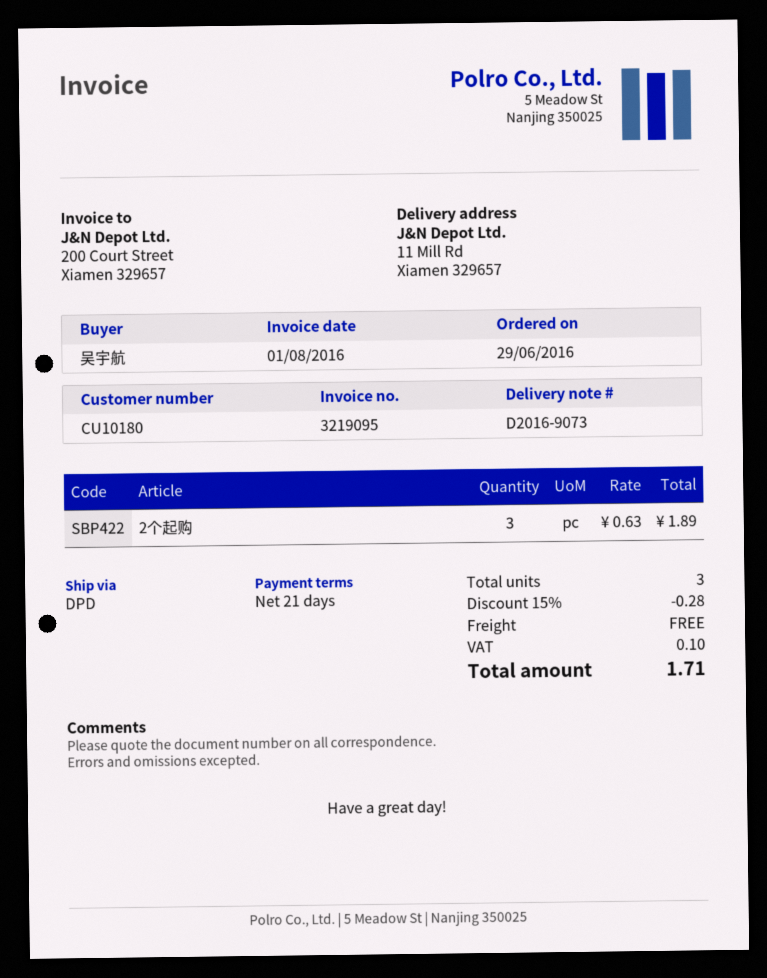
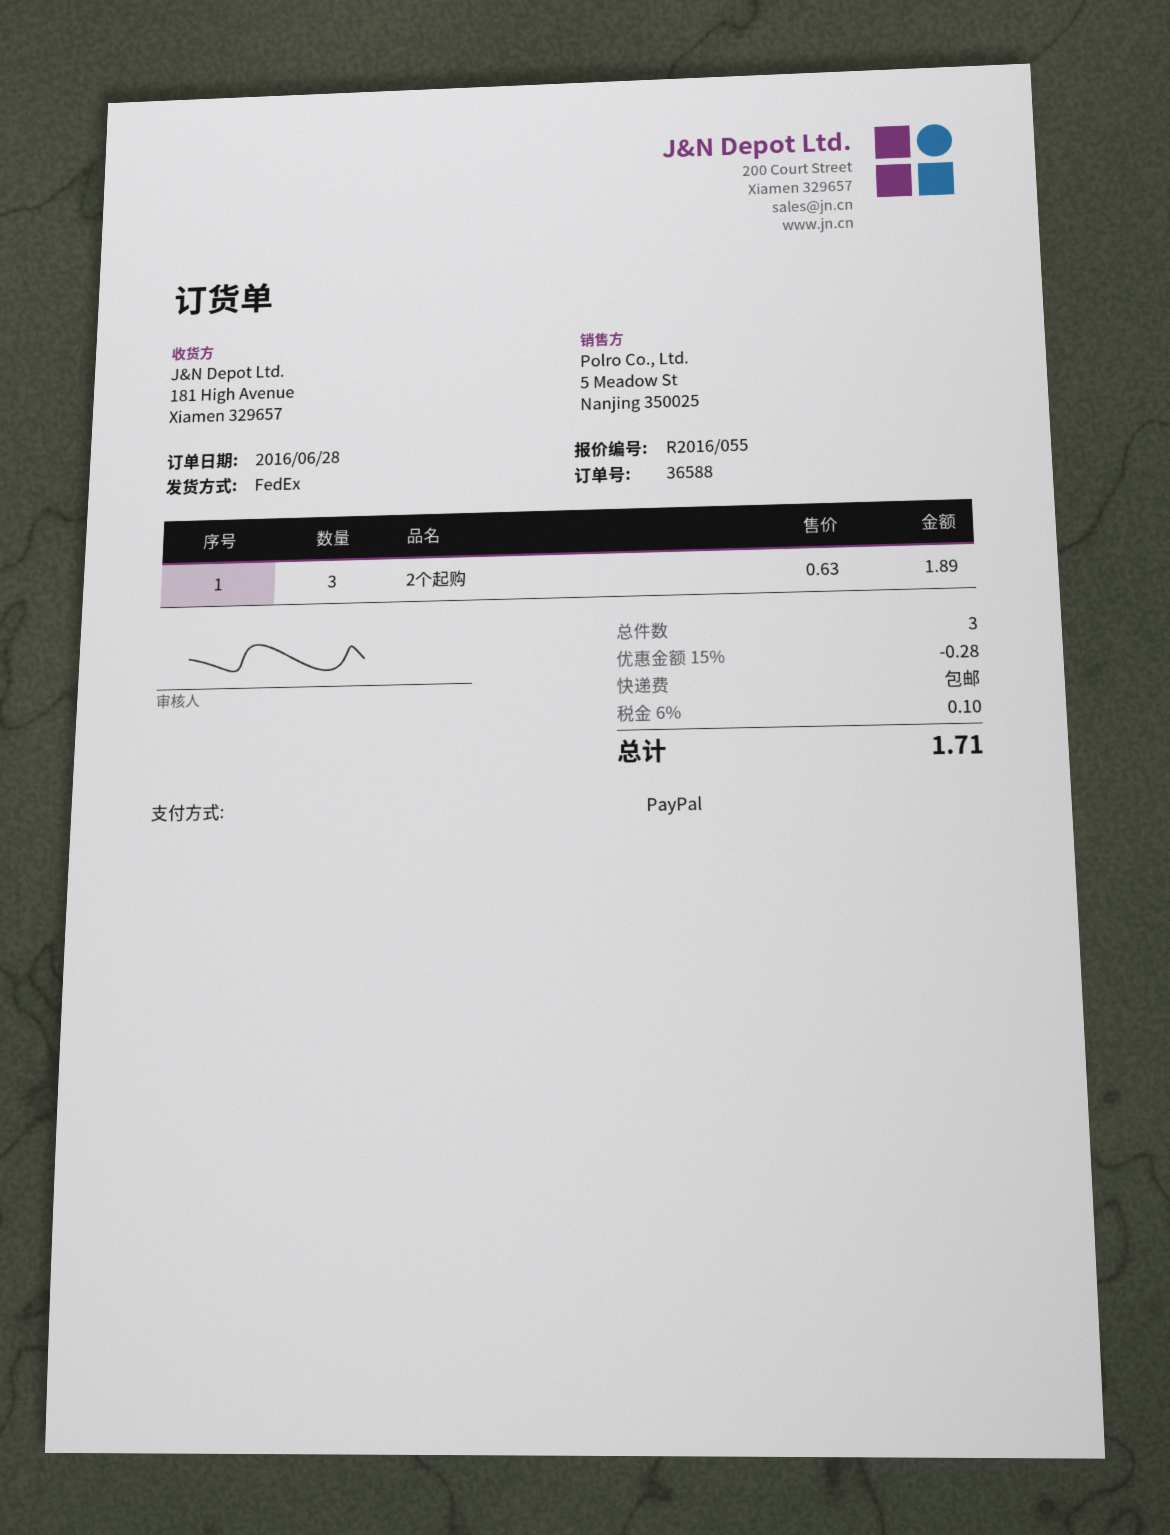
order date: 2016-06-29 -> 2016-06-28
shipping method: DPD -> FedEx
ship to: 11 Mill Rd, Xiamen 329657 -> 181 High Avenue, Xiamen 329657

